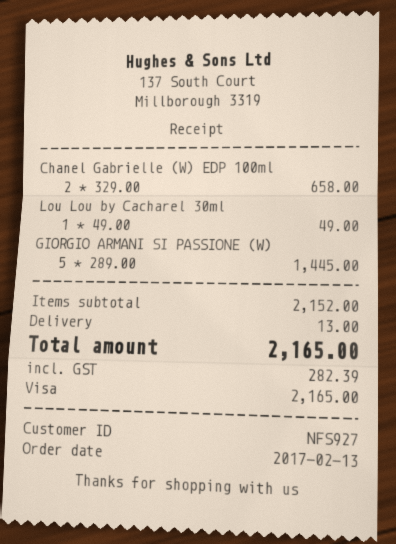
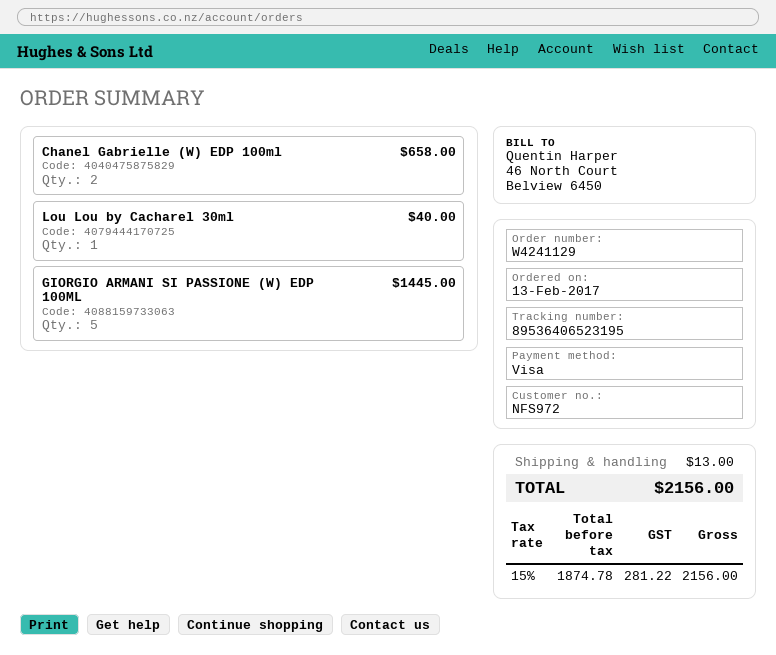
customer number: NFS927 -> NFS972
Lou Lou by Cacharel 30ml: 1 for 49.00 -> 1 for 40.00
tax: 282.39 -> 281.22
total: 2165.00 -> 2156.00

